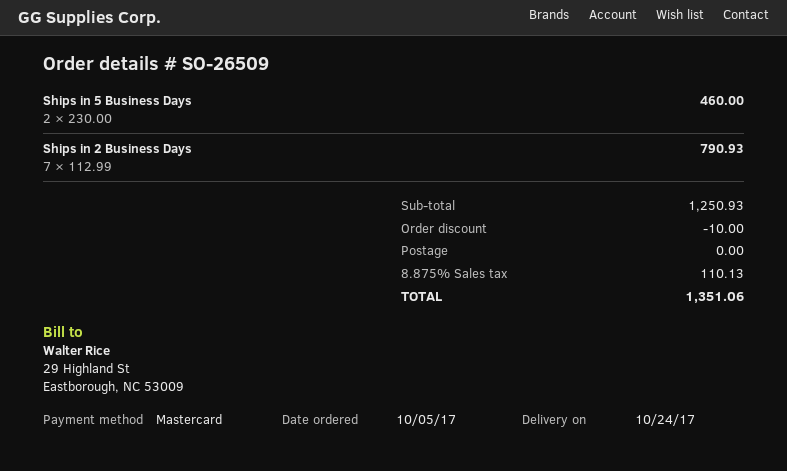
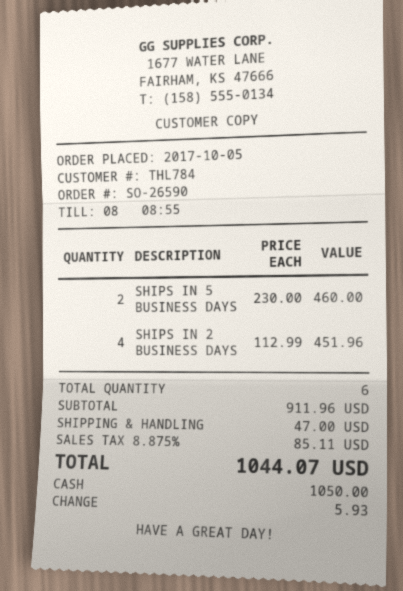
order number: SO-26509 -> SO-26590
payment method: Mastercard -> cash
Ships in 2 Business Days: 7 x 112.99 = 790.93 -> 4 x 112.99 = 451.96
subtotal: 1250.93 -> 911.96
discount: 10.00 -> none
shipping: 0.00 -> 47.00
tax: 8.875% = 110.13 -> 8.875% = 85.11
total: 1351.06 -> 1044.07

